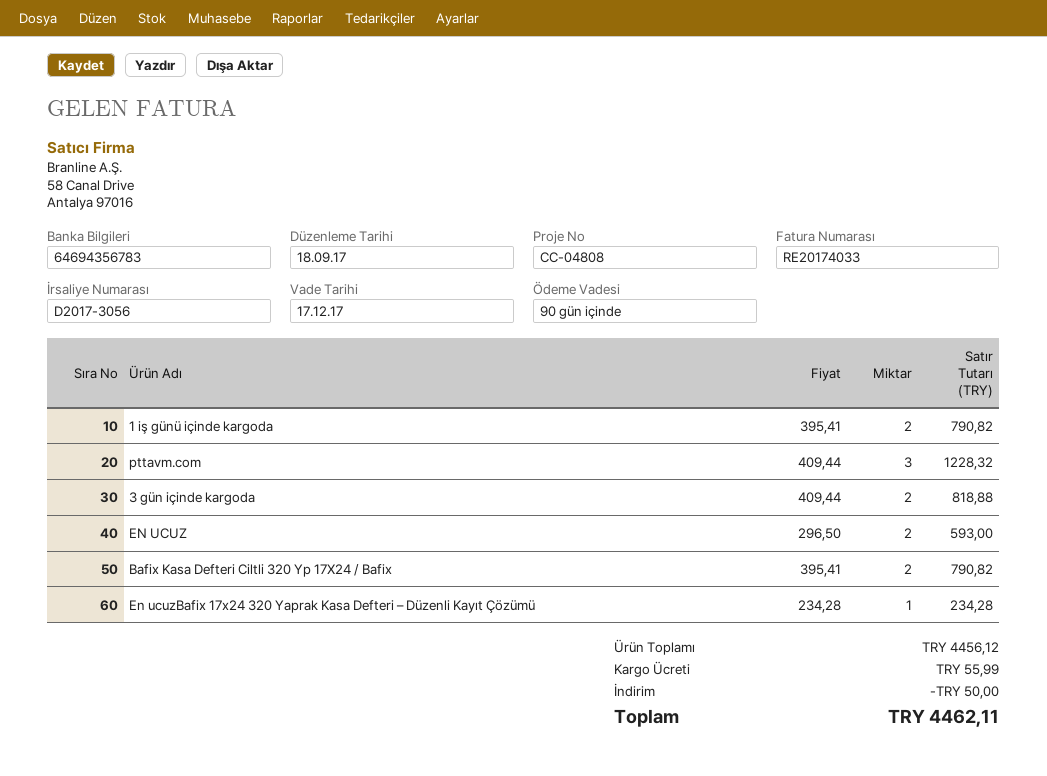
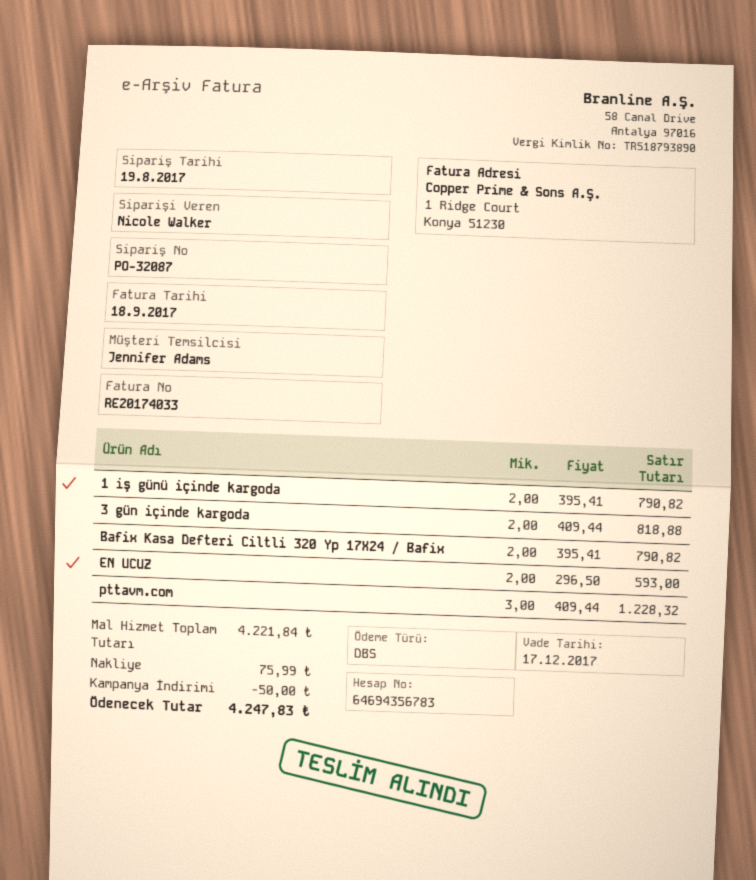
En ucuzBafix 17x24 320 Yaprak Kasa Defteri – Düzenli Kayıt Çözümü: 1 x 234.28 = 234.28 -> none
subtotal: 4456.12 -> 4221.84
shipping: 55.99 -> 75.99
total: 4462.11 -> 4247.83

